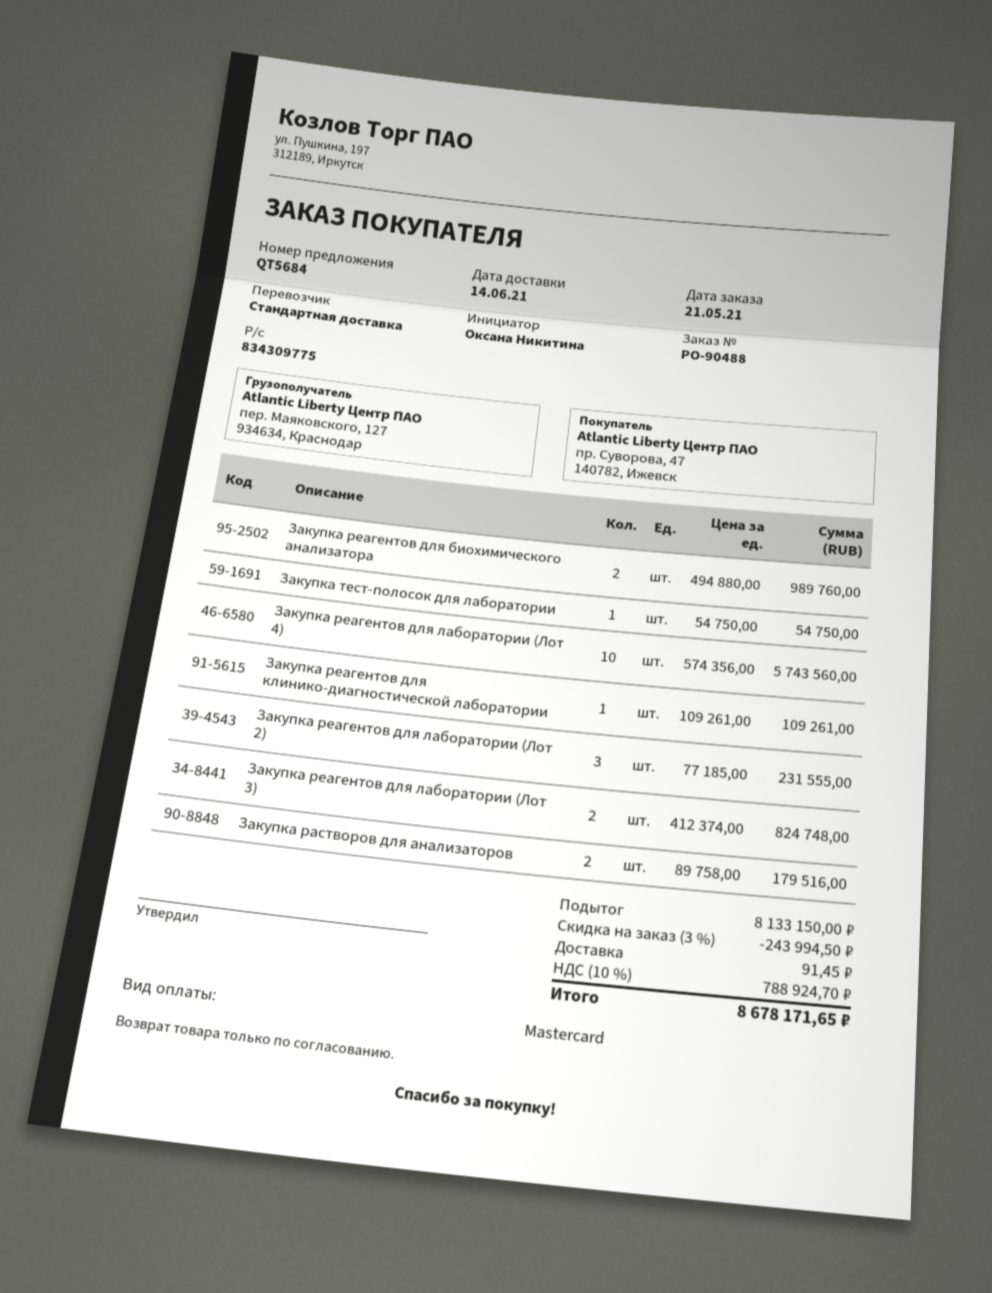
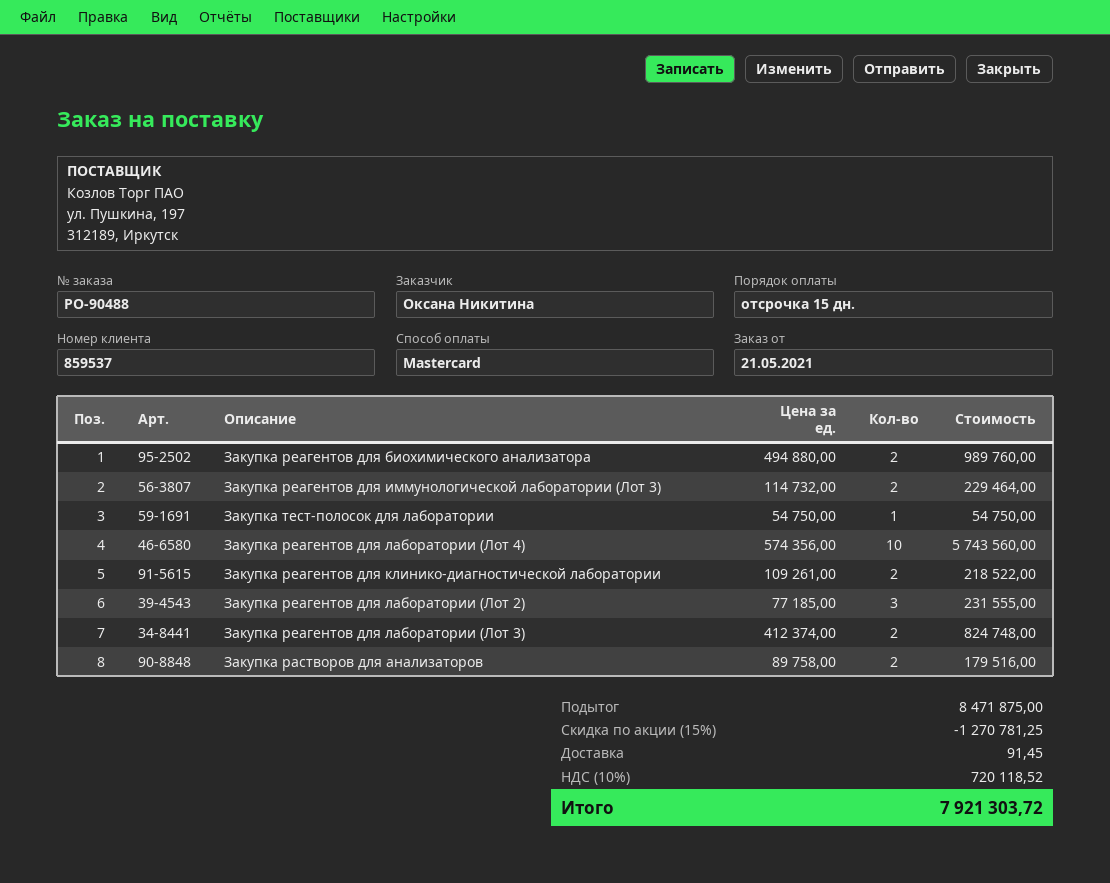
Закупка реагентов для клинико-диагностической лаборатории: 1 x 109261.00 = 109261.00 -> 2 x 109261.00 = 218522.00
Закупка реагентов для иммунологической лаборатории (Лот 3): none -> 2 x 114732.00 = 229464.00
subtotal: 8133150.00 -> 8471875.00
discount: 3% = 243994.50 -> 15% = 1270781.25
tax: 10% = 788924.70 -> 10% = 720118.52
total: 8678171.65 -> 7921303.72

